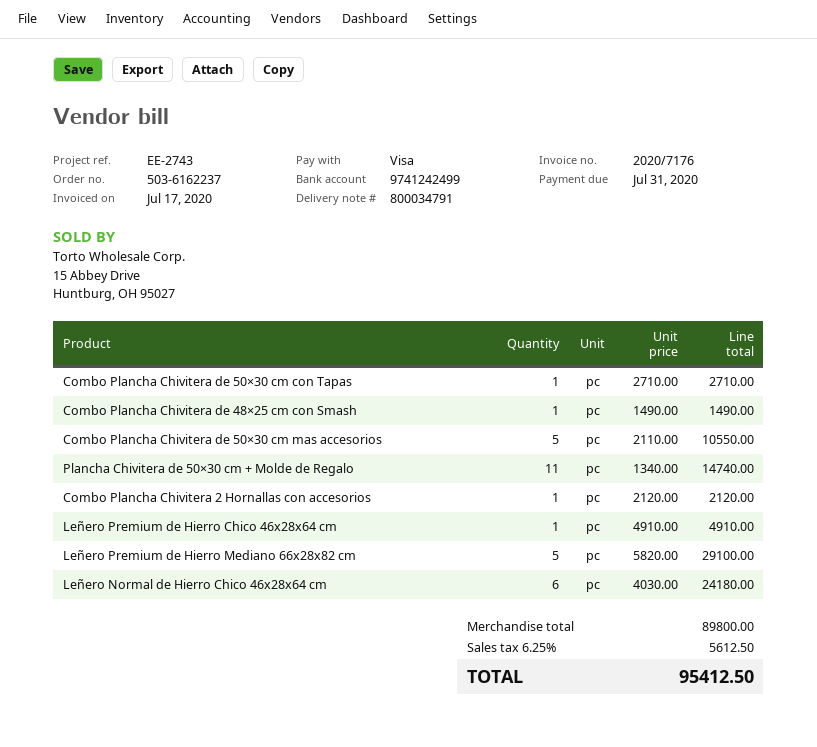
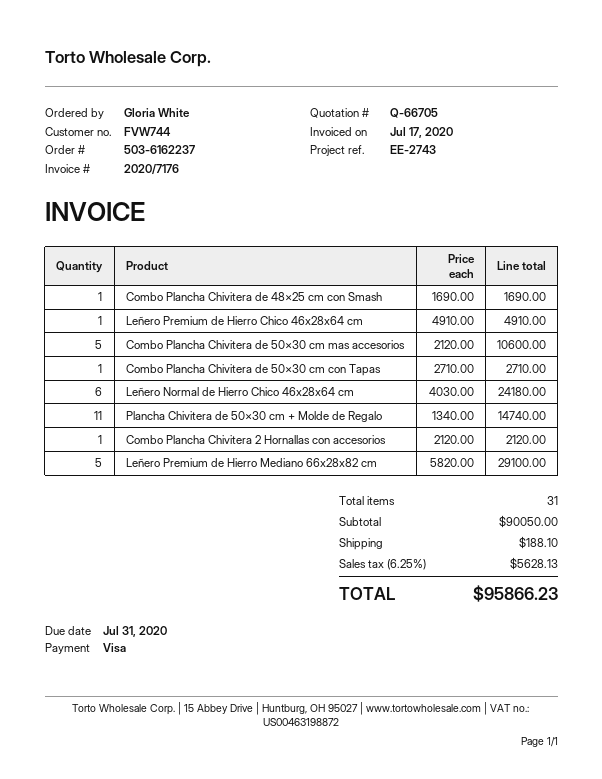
Combo Plancha Chivitera de 48×25 cm con Smash: 1 x 1490.00 = 1490.00 -> 1 x 1690.00 = 1690.00
Combo Plancha Chivitera de 50×30 cm mas accesorios: 5 x 2110.00 = 10550.00 -> 5 x 2120.00 = 10600.00
subtotal: 89800.00 -> 90050.00
shipping: none -> 188.10
tax: 6.25% = 5612.50 -> 6.25% = 5628.13
total: 95412.50 -> 95866.23

